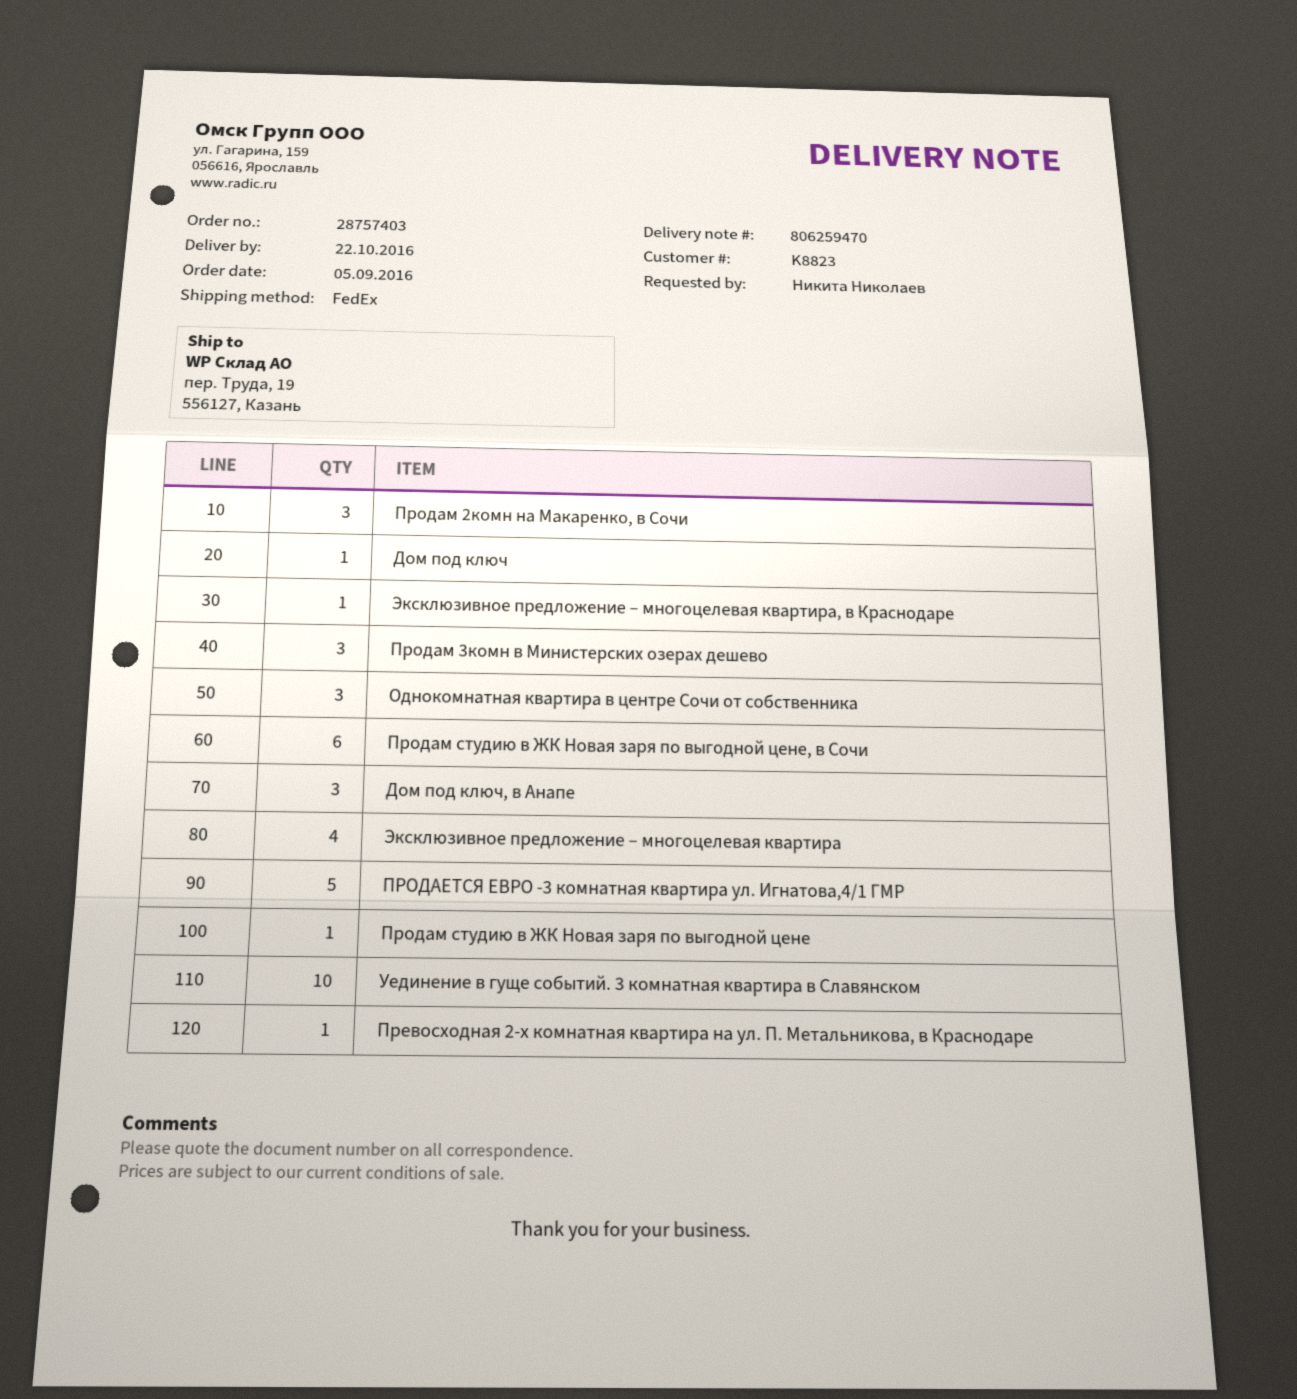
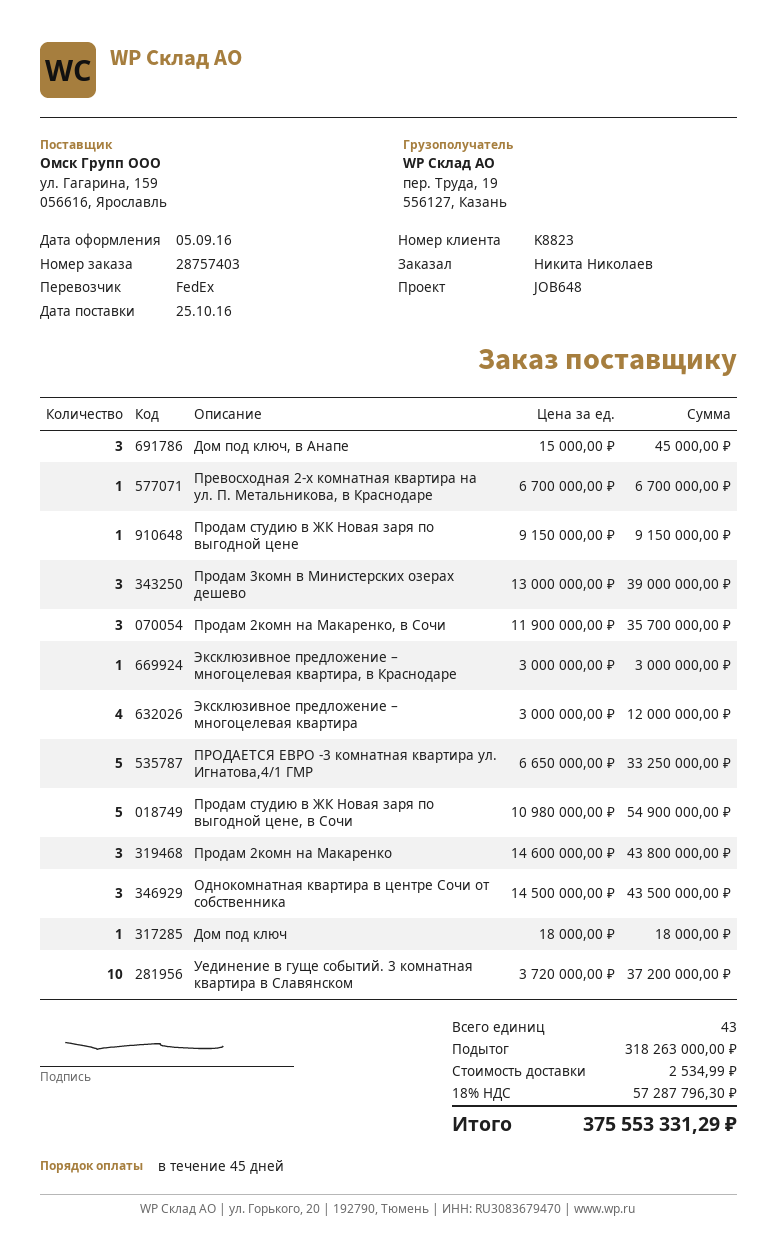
delivery date: 2016-10-22 -> 2016-10-25
Продам студию в ЖК Новая заря по выгодной цене, в Сочи: 6 -> 5
Продам 2комн на Макаренко: none -> 3

